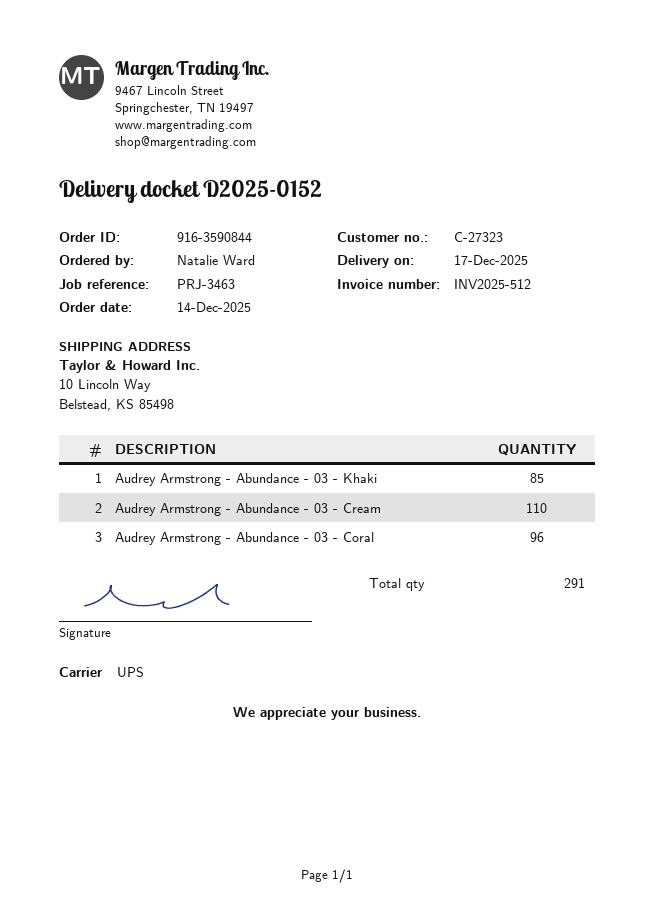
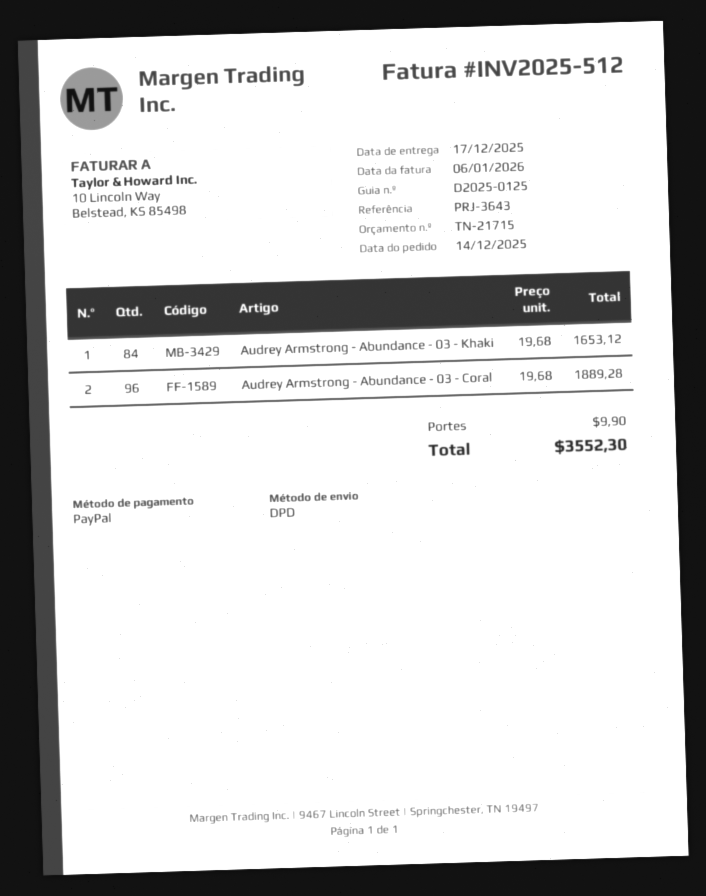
delivery note number: D2025-0152 -> D2025-0125
reference: PRJ-3463 -> PRJ-3643
shipping method: UPS -> DPD
Audrey Armstrong - Abundance - 03 - Khaki: 85 -> 84
Audrey Armstrong - Abundance - 03 - Cream: 110 -> none

